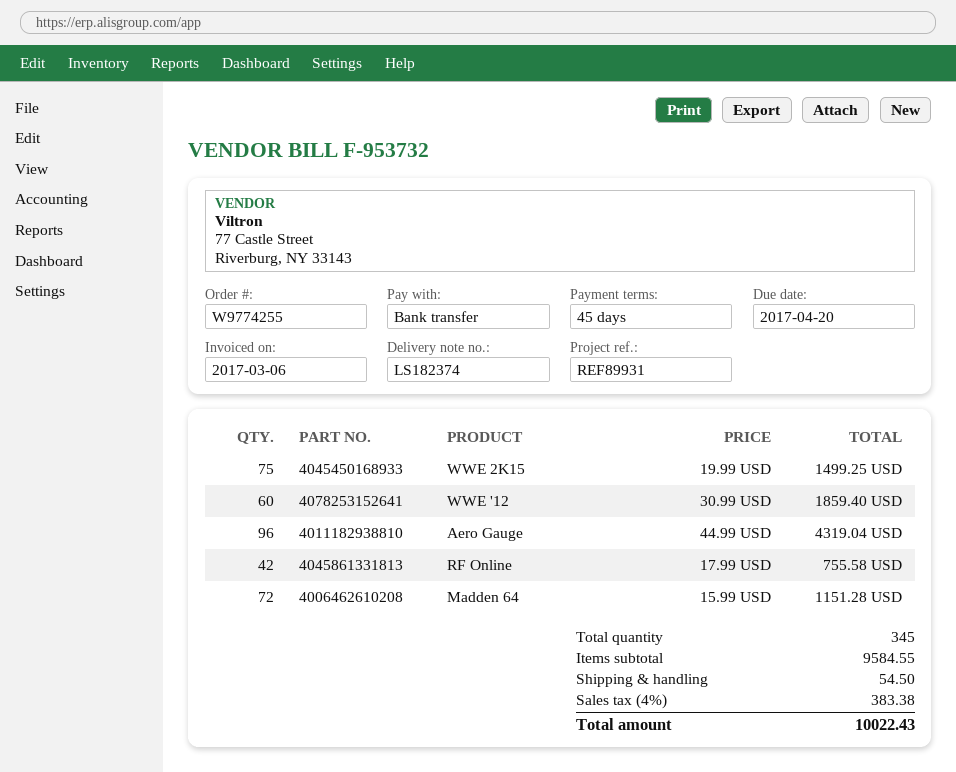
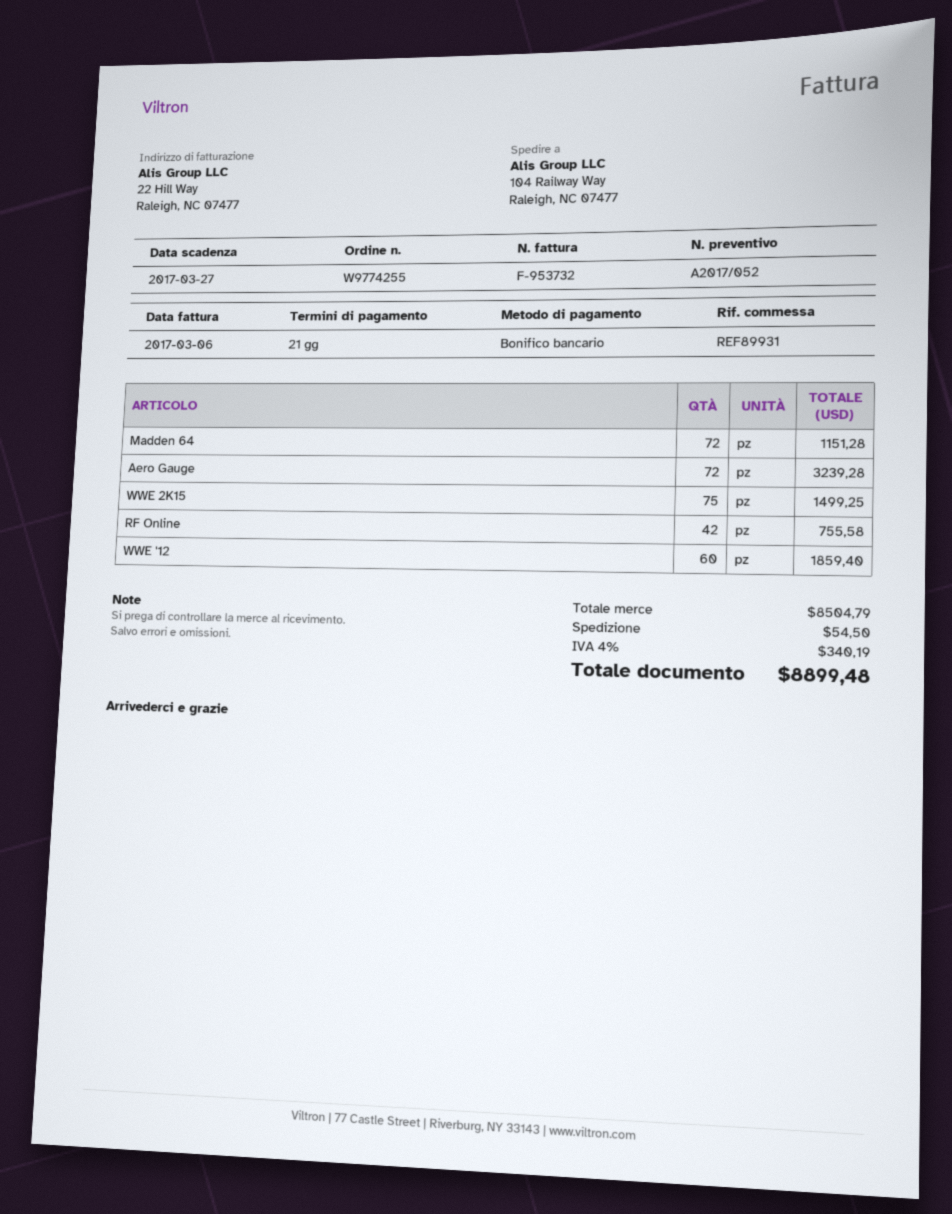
payment terms: 45 days -> 21 days
due date: 2017-04-20 -> 2017-03-27
Aero Gauge: 96 for 4319.04 -> 72 for 3239.28
subtotal: 9584.55 -> 8504.79
tax: 4% = 383.38 -> 4% = 340.19
total: 10022.43 -> 8899.48

